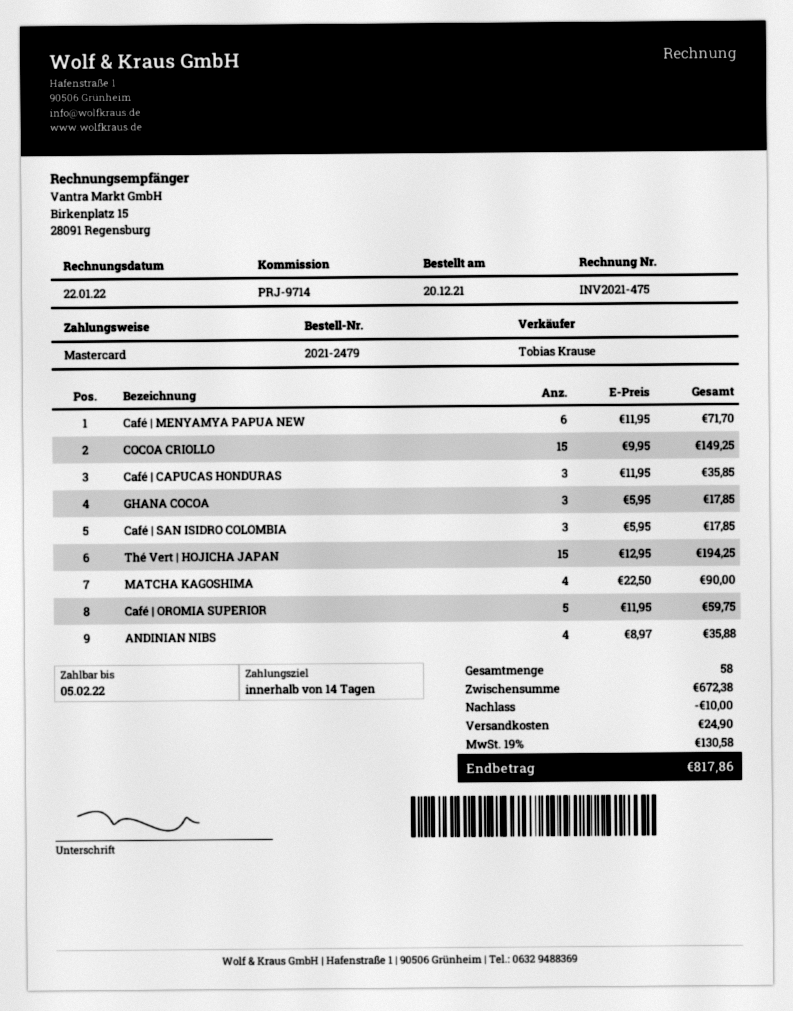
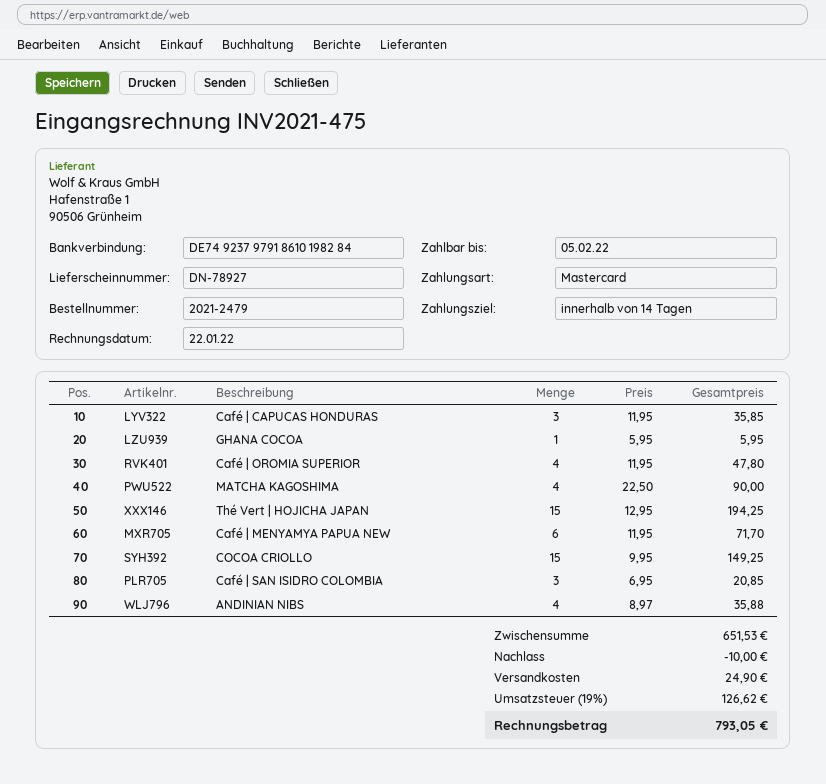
GHANA COCOA: 3 x 5.95 = 17.85 -> 1 x 5.95 = 5.95
Café | SAN ISIDRO COLOMBIA: 3 x 5.95 = 17.85 -> 3 x 6.95 = 20.85
Café | OROMIA SUPERIOR: 5 x 11.95 = 59.75 -> 4 x 11.95 = 47.80
subtotal: 672.38 -> 651.53
tax: 19% = 130.58 -> 19% = 126.62
total: 817.86 -> 793.05

